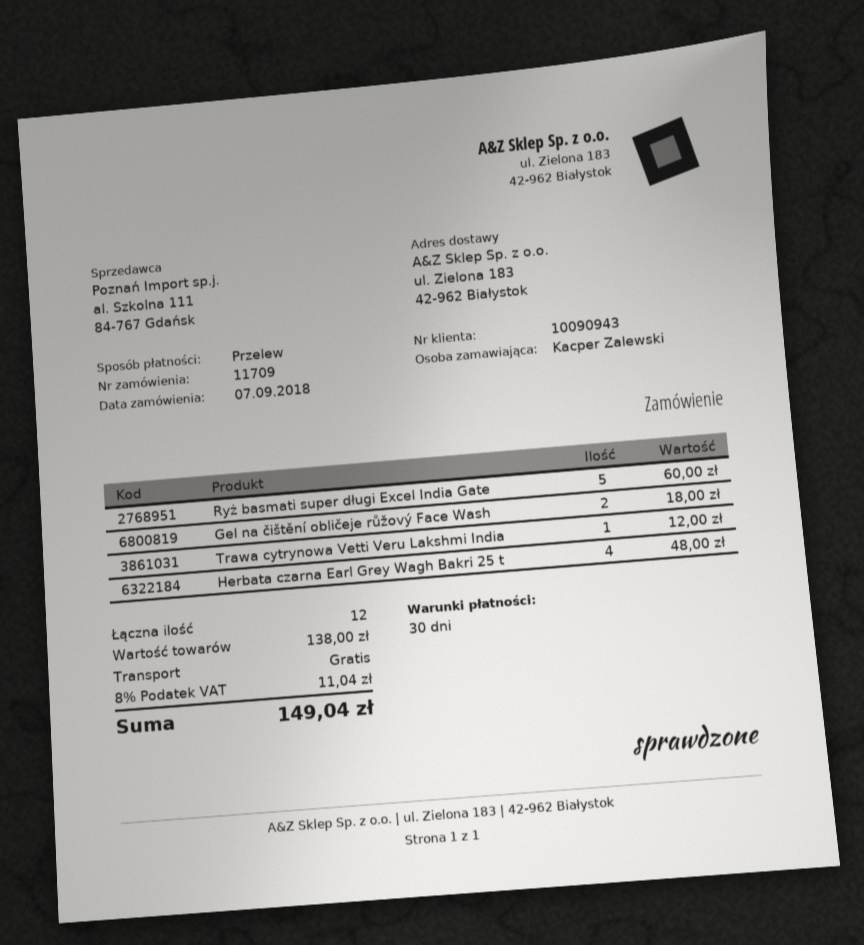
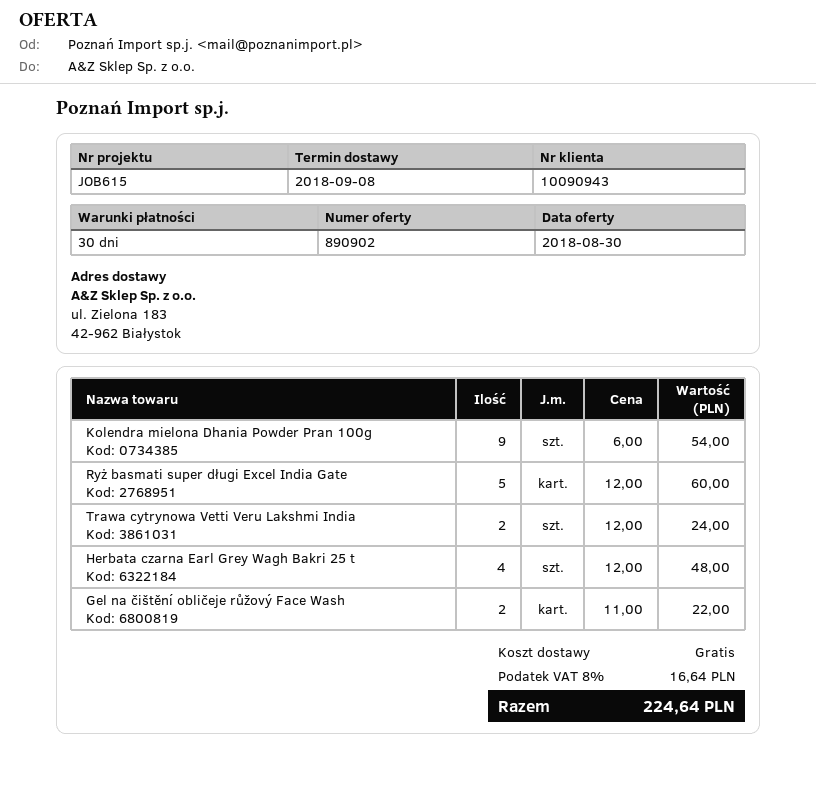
Gel na čištění obličeje růžový Face Wash: 2 for 18.00 -> 2 for 22.00
Trawa cytrynowa Vetti Veru Lakshmi India: 1 for 12.00 -> 2 for 24.00
Kolendra mielona Dhania Powder Pran 100g: none -> 9 for 54.00
tax: 8% = 11.04 -> 8% = 16.64
total: 149.04 -> 224.64

